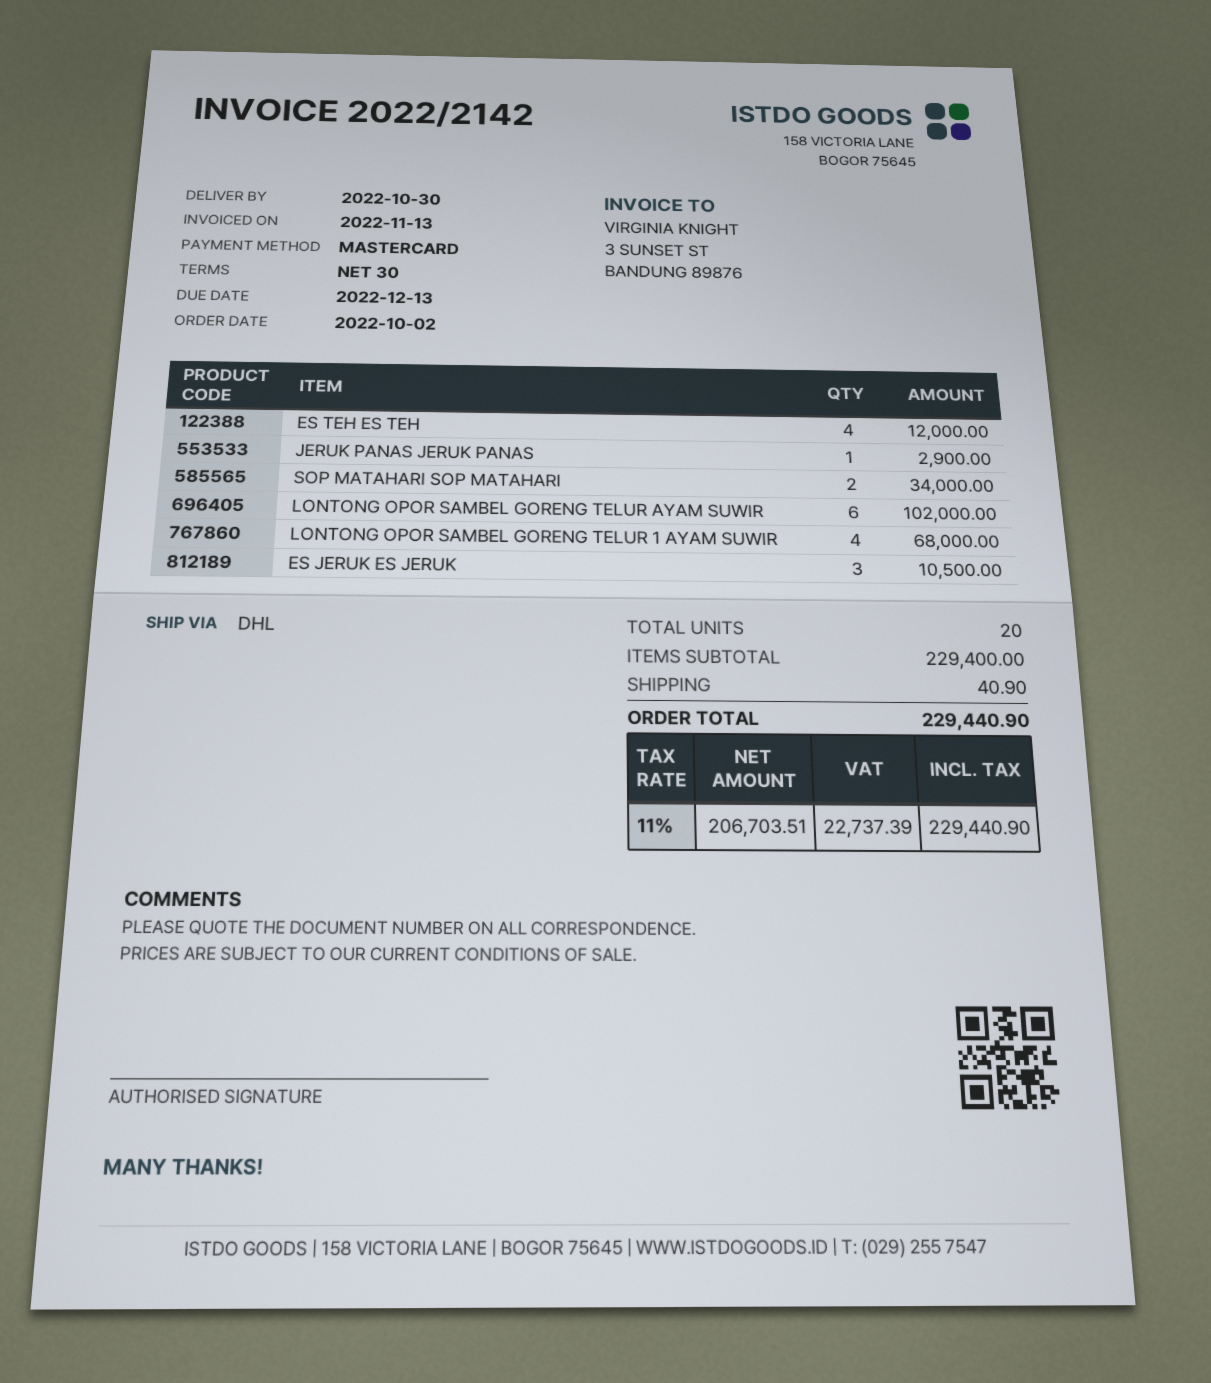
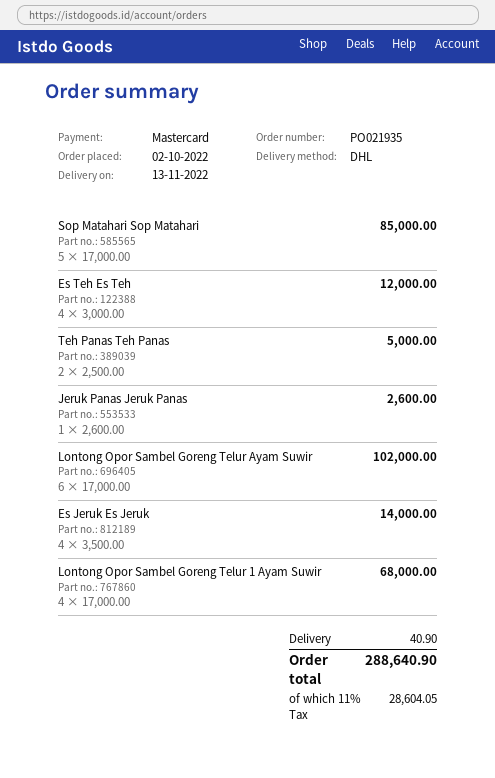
delivery date: 2022-10-30 -> 2022-11-13
JERUK PANAS JERUK PANAS: 1 for 2900.00 -> 1 for 2600.00
SOP MATAHARI SOP MATAHARI: 2 for 34000.00 -> 5 for 85000.00
ES JERUK ES JERUK: 3 for 10500.00 -> 4 for 14000.00
Teh Panas Teh Panas: none -> 2 for 5000.00
tax: 11% = 22737.39 -> 11% = 28604.05
total: 229440.90 -> 288640.90

